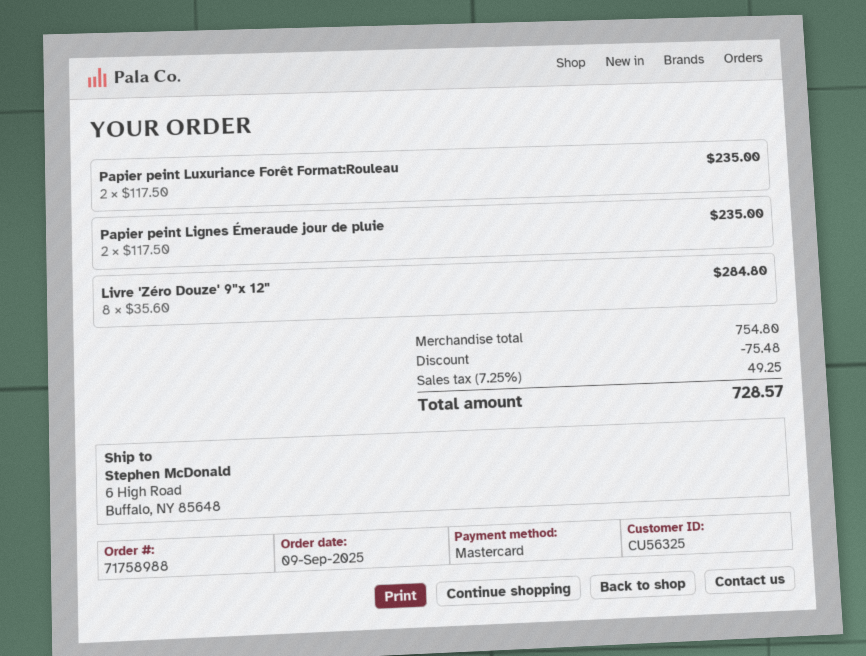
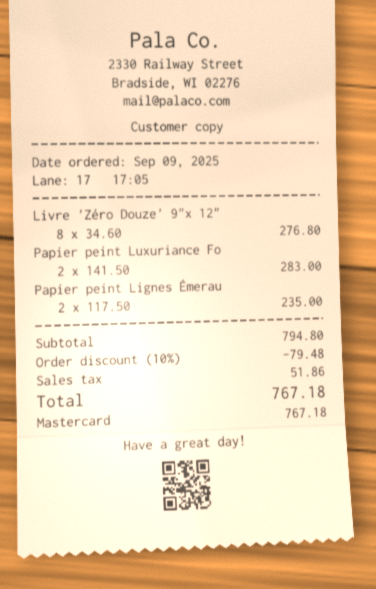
Papier peint Luxuriance Forêt Format:Rouleau: 2 x 117.50 = 235.00 -> 2 x 141.50 = 283.00
Livre 'Zéro Douze' 9"x 12": 8 x 35.60 = 284.80 -> 8 x 34.60 = 276.80
subtotal: 754.80 -> 794.80
discount: 75.48 -> 79.48
tax: 49.25 -> 51.86
total: 728.57 -> 767.18

